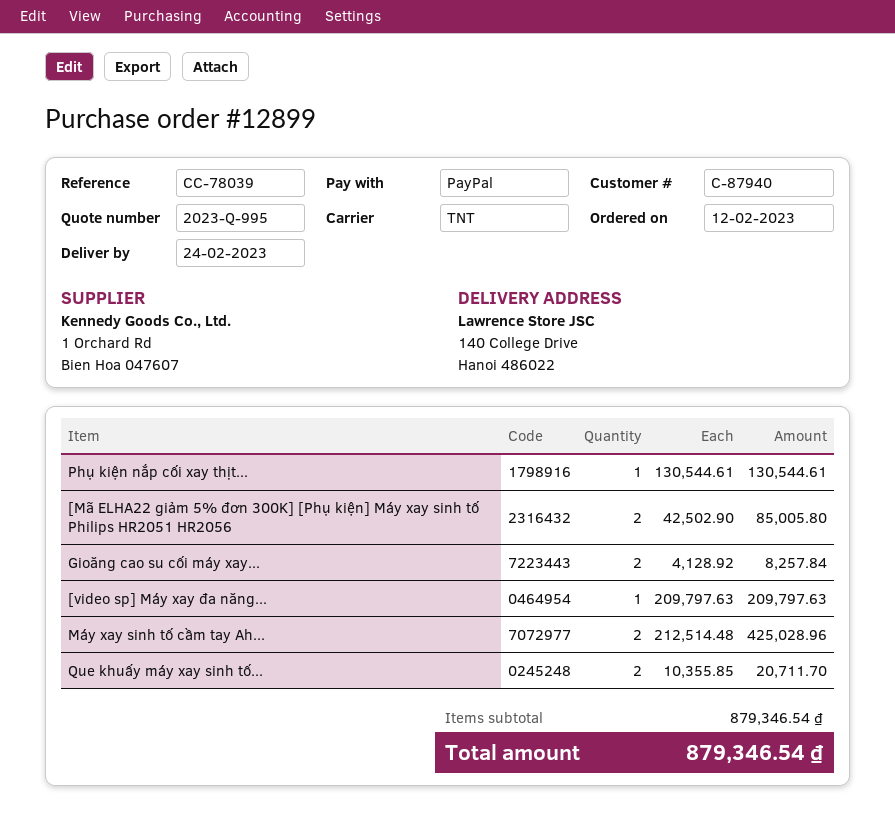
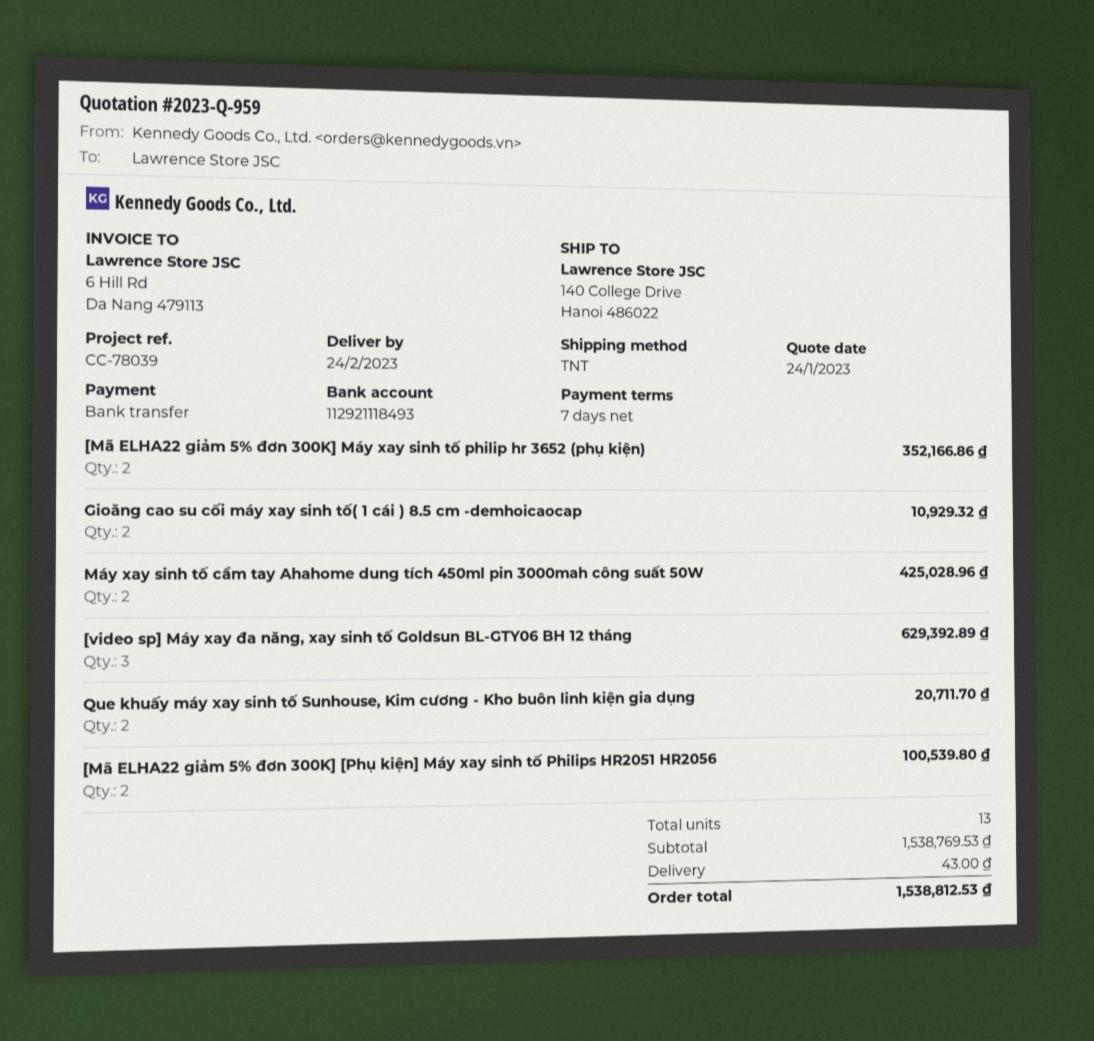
quote number: 2023-Q-995 -> 2023-Q-959
payment method: PayPal -> bank transfer
Phụ kiện nắp cối xay thịt...: 1 for 130544.61 -> none
[Mã ELHA22 giảm 5% đơn 300K] [Phụ kiện] Máy xay sinh tố Philips HR2051 HR2056: 2 for 85005.80 -> 2 for 100539.80
Gioăng cao su cối máy xay...: 2 for 8257.84 -> 2 for 10929.32
[video sp] Máy xay đa năng...: 1 for 209797.63 -> 3 for 629392.89
[Mã ELHA22 giảm 5% đơn 300K] Máy xay sinh tố philip hr 3652 (phụ kiện): none -> 2 for 352166.86
subtotal: 879346.54 -> 1538769.53
shipping: none -> 43.00
total: 879346.54 -> 1538812.53

